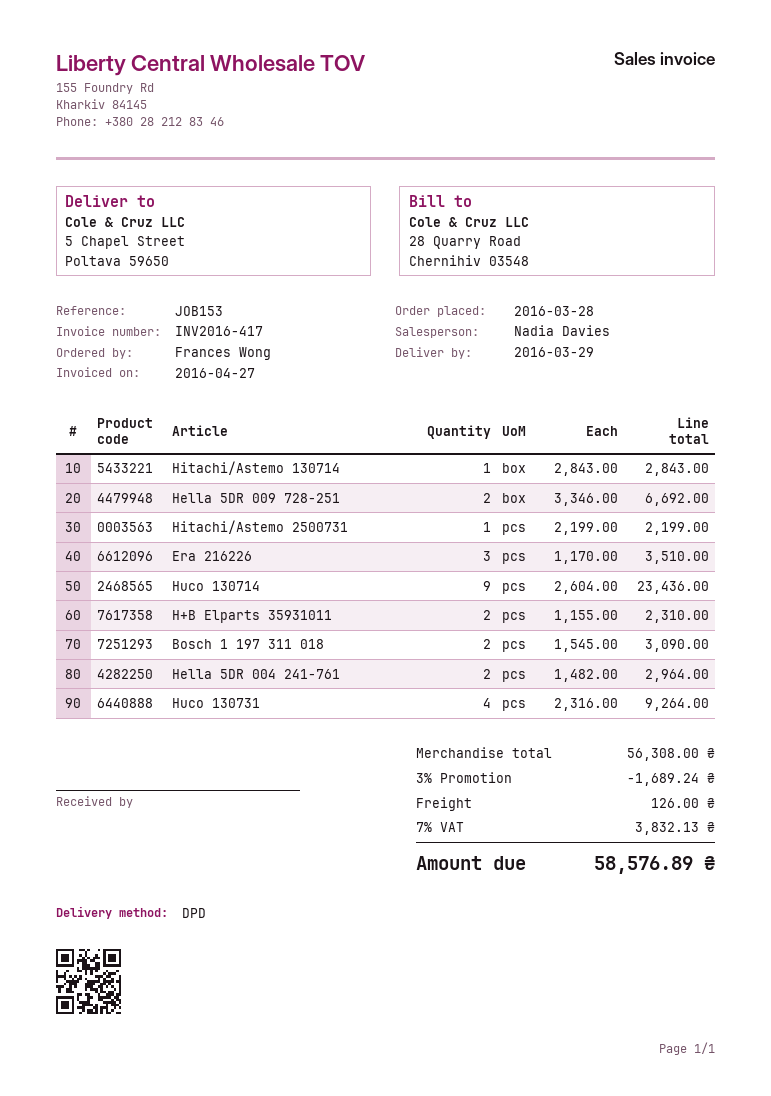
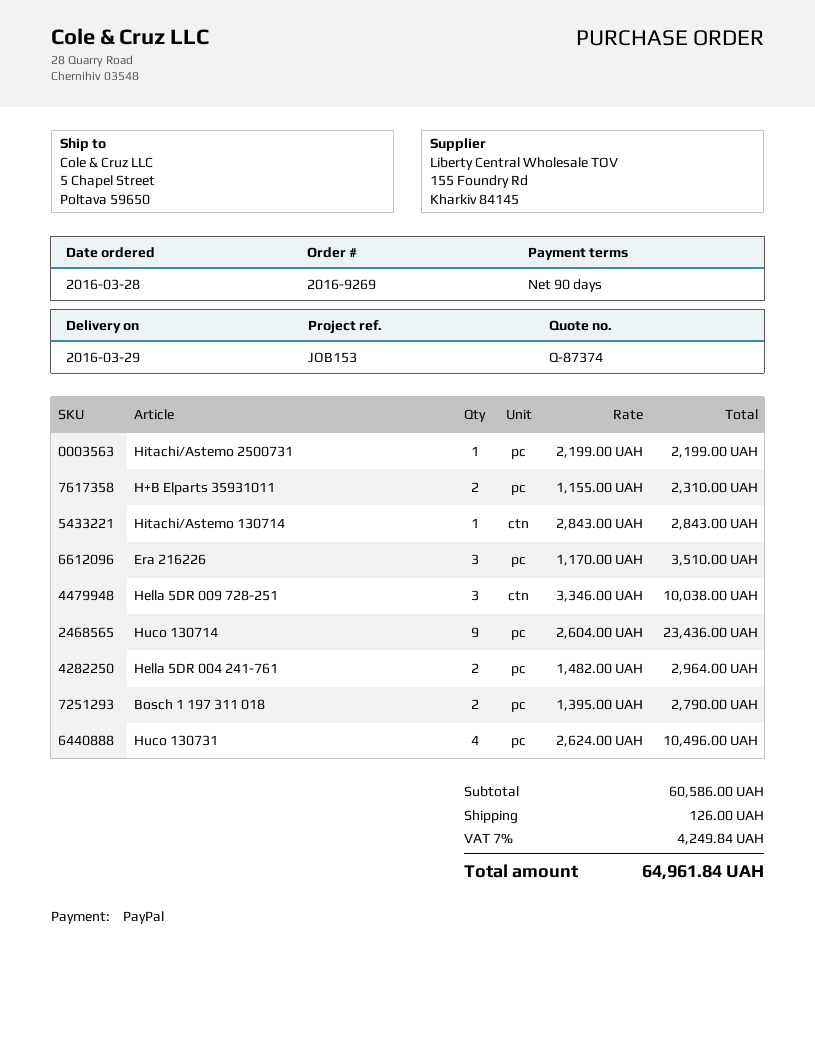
Hella 5DR 009 728-251: 2 x 3346.00 = 6692.00 -> 3 x 3346.00 = 10038.00
Bosch 1 197 311 018: 2 x 1545.00 = 3090.00 -> 2 x 1395.00 = 2790.00
Huco 130731: 4 x 2316.00 = 9264.00 -> 4 x 2624.00 = 10496.00
subtotal: 56308.00 -> 60586.00
discount: 3% = 1689.24 -> none
tax: 7% = 3832.13 -> 7% = 4249.84
total: 58576.89 -> 64961.84

